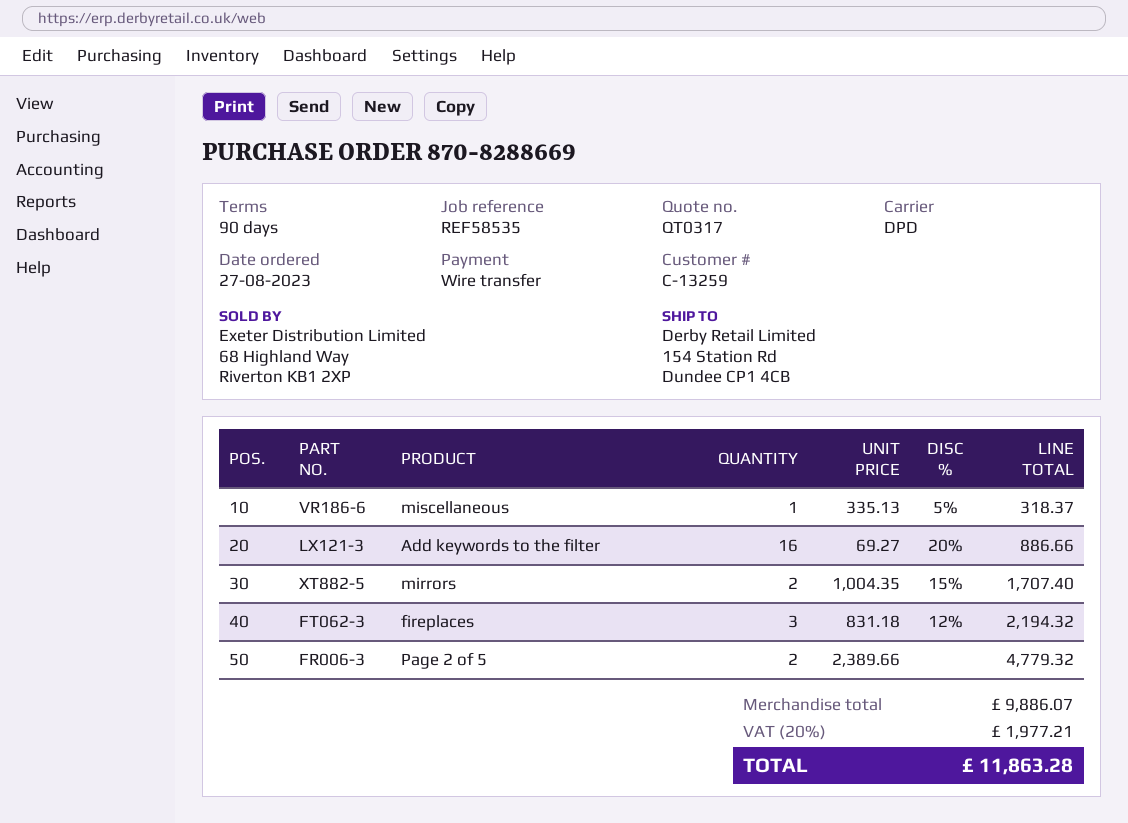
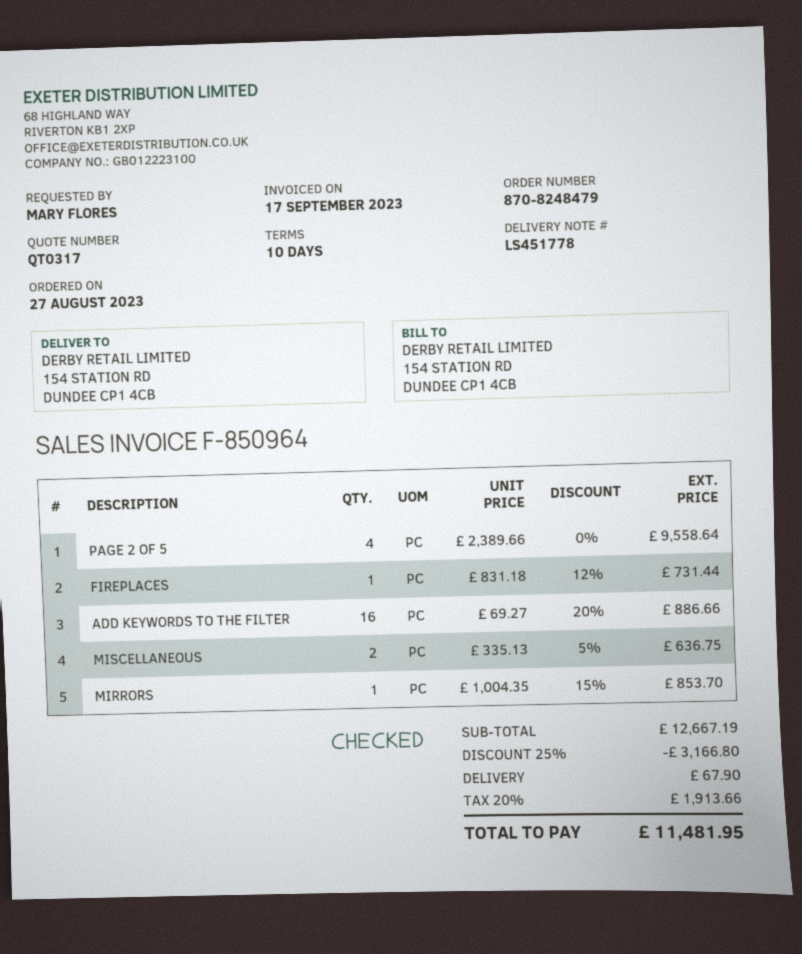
order number: 870-8288669 -> 870-8248479
payment terms: 90 days -> 10 days
miscellaneous: 1 x 335.13 - 5% = 318.37 -> 2 x 335.13 - 5% = 636.75
mirrors: 2 x 1004.35 - 15% = 1707.40 -> 1 x 1004.35 - 15% = 853.70
fireplaces: 3 x 831.18 - 12% = 2194.32 -> 1 x 831.18 - 12% = 731.44
Page 2 of 5: 2 x 2389.66 = 4779.32 -> 4 x 2389.66 = 9558.64
subtotal: 9886.07 -> 12667.19
discount: none -> 25% = 3166.80
shipping: none -> 67.90
tax: 20% = 1977.21 -> 20% = 1913.66
total: 11863.28 -> 11481.95

